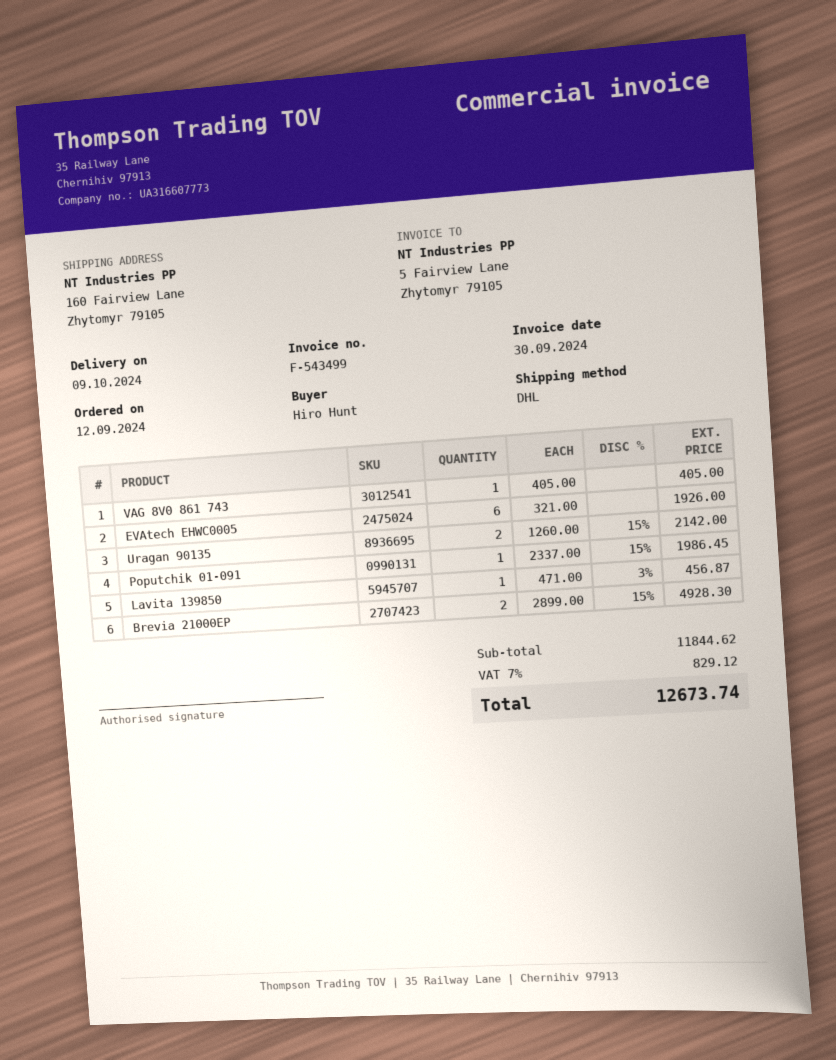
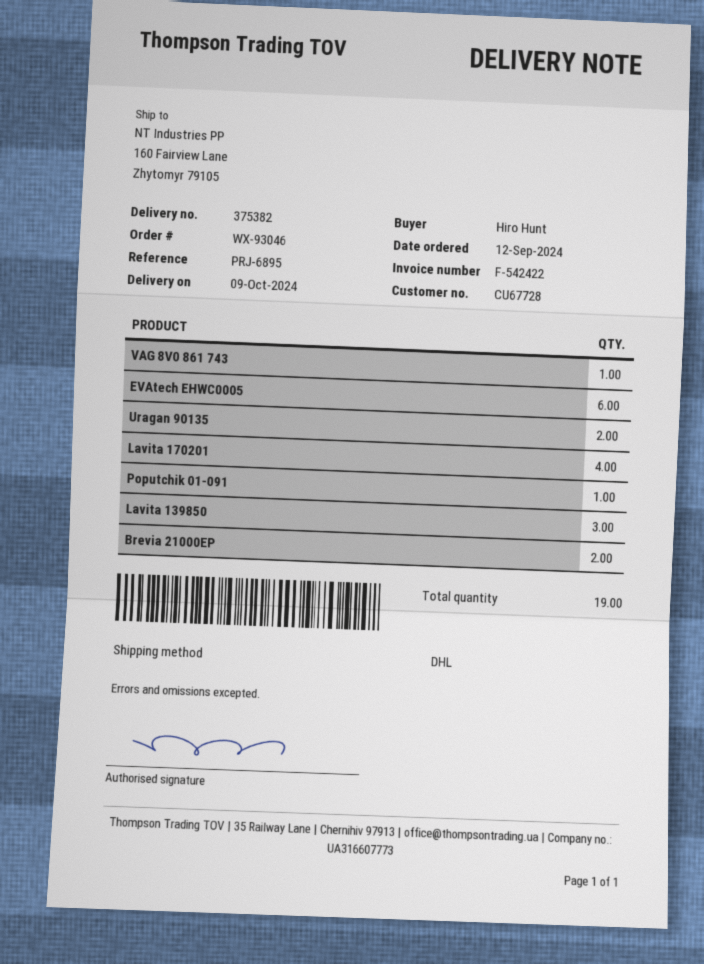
invoice number: F-543499 -> F-542422
Lavita 139850: 1 -> 3
Lavita 170201: none -> 4

